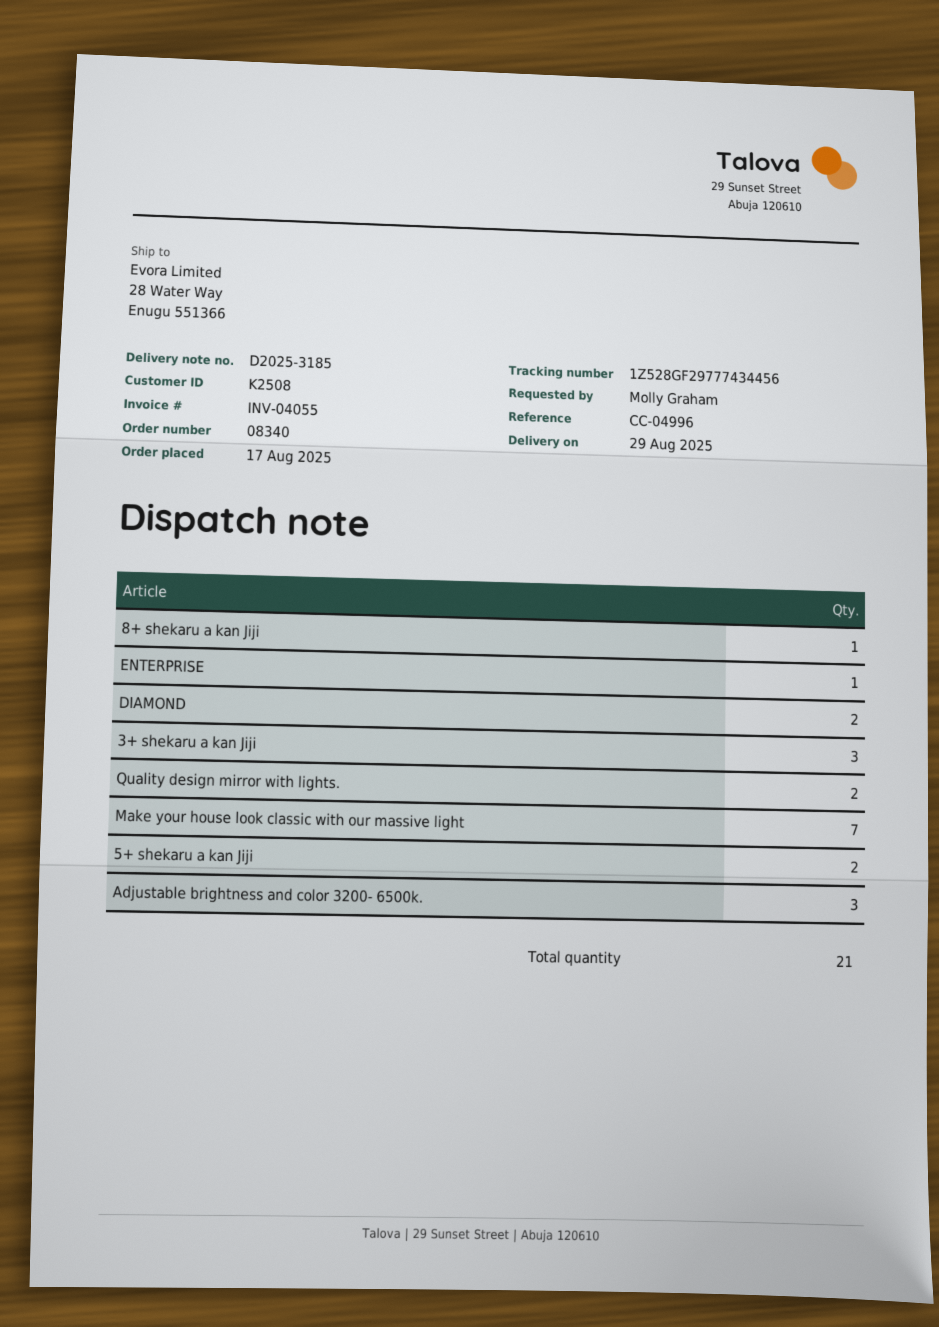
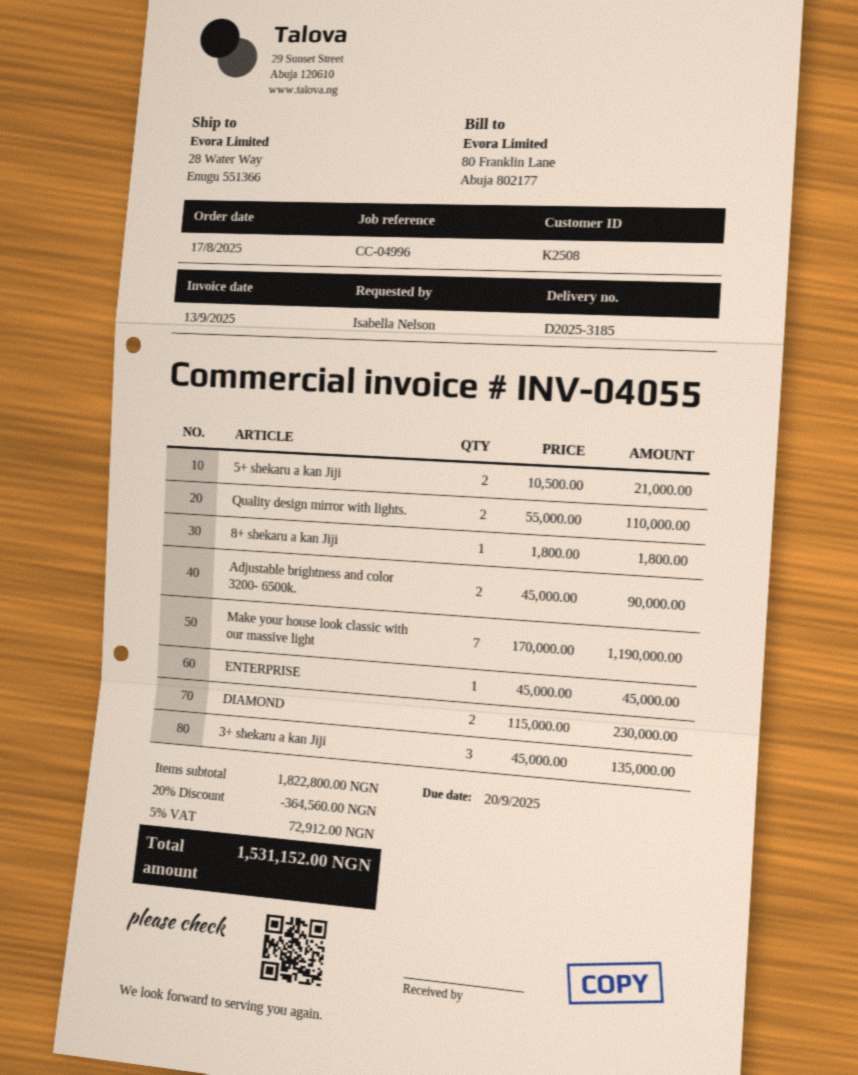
ordered by: Molly Graham -> Isabella Nelson
Adjustable brightness and color 3200- 6500k.: 3 -> 2

